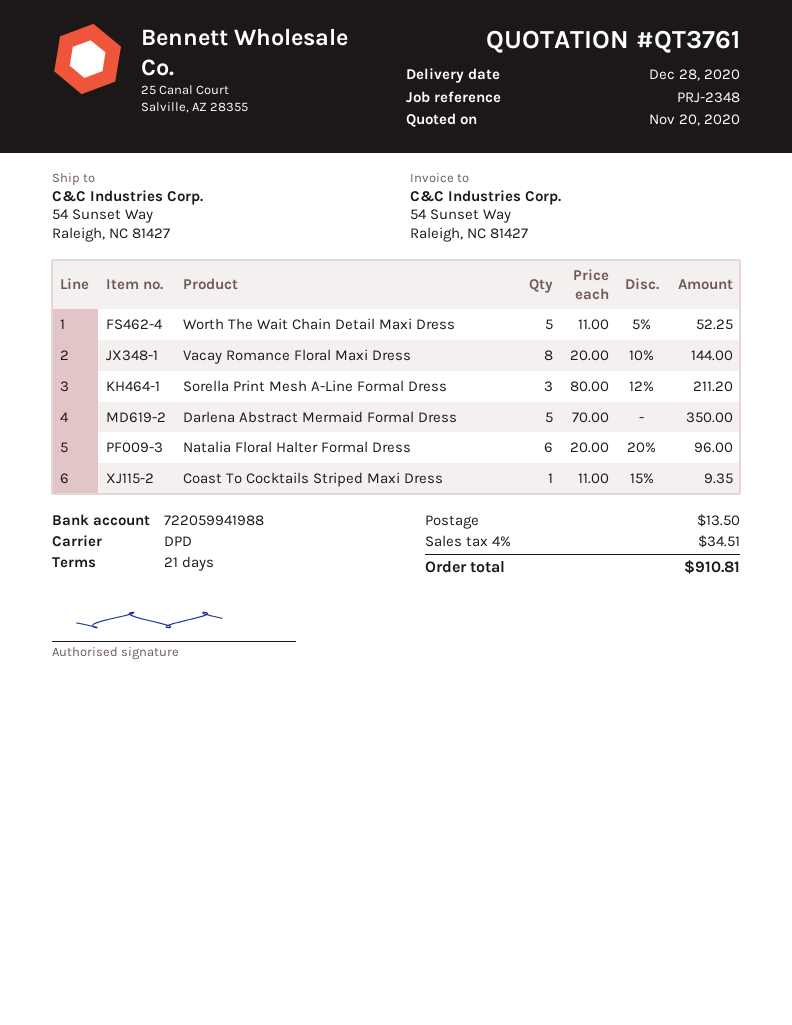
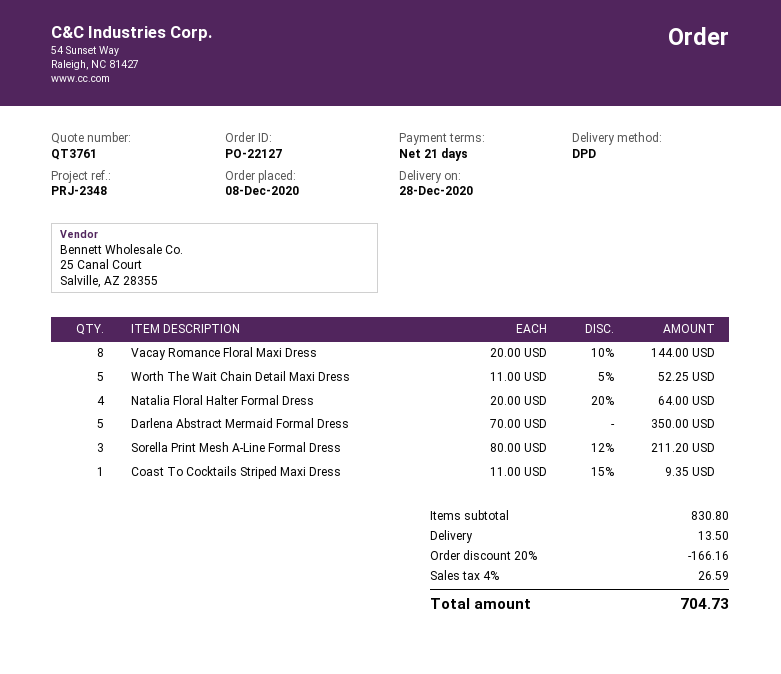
Natalia Floral Halter Formal Dress: 6 x 20.00 - 20% = 96.00 -> 4 x 20.00 - 20% = 64.00
discount: none -> 20% = 166.16
tax: 4% = 34.51 -> 4% = 26.59
total: 910.81 -> 704.73

